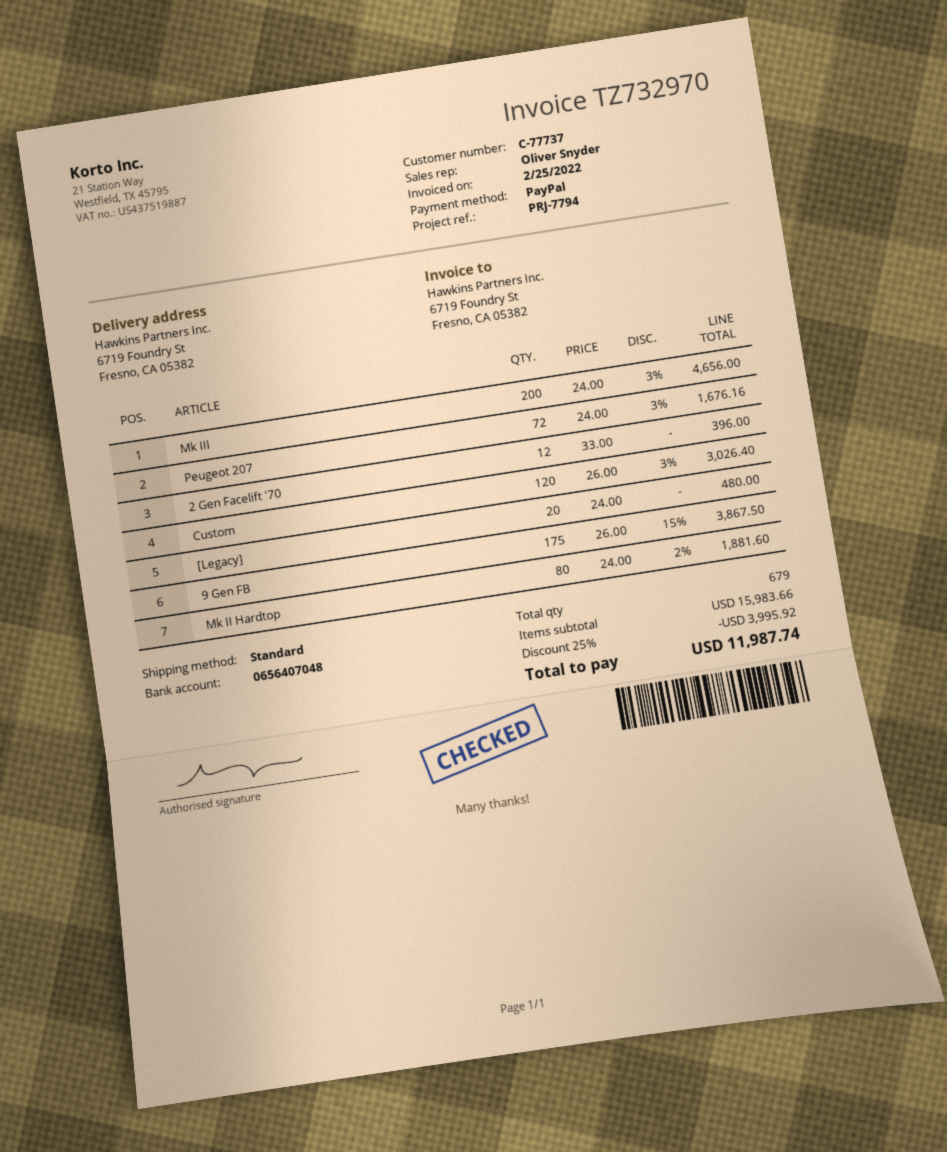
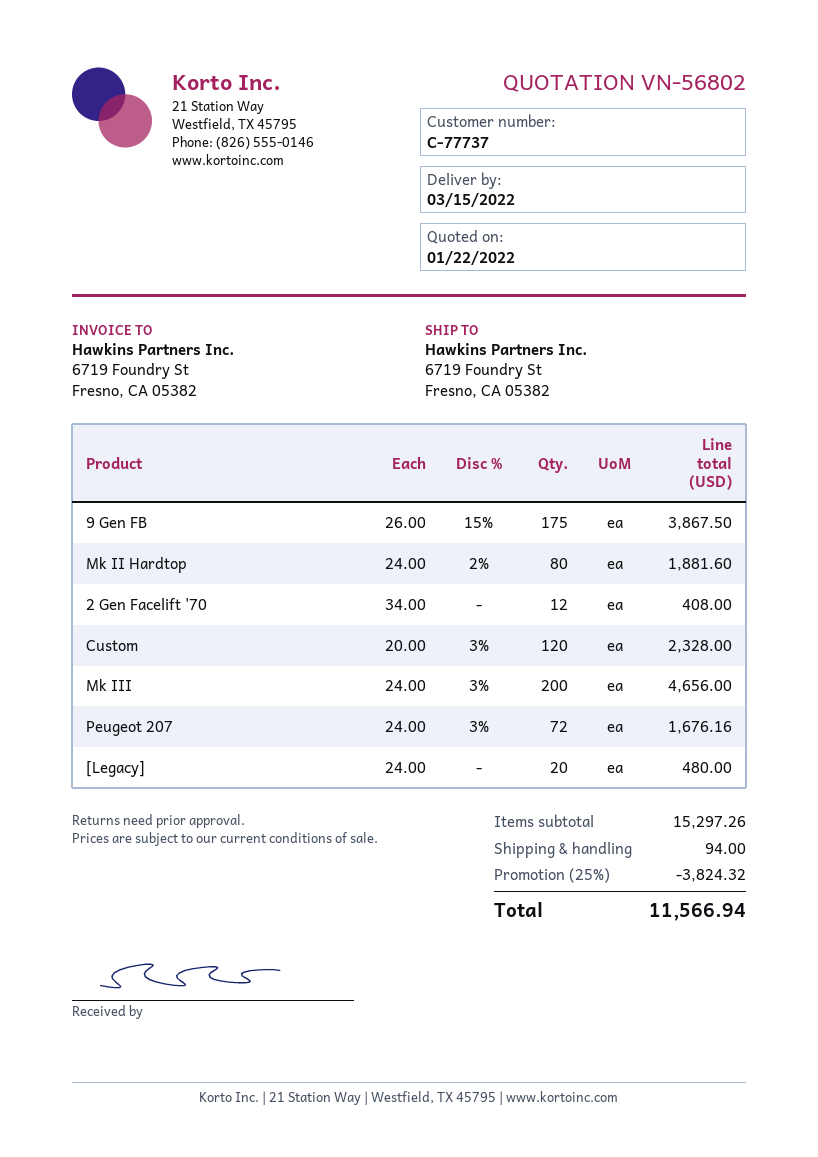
2 Gen Facelift '70: 12 x 33.00 = 396.00 -> 12 x 34.00 = 408.00
Custom: 120 x 26.00 - 3% = 3026.40 -> 120 x 20.00 - 3% = 2328.00
subtotal: 15983.66 -> 15297.26
discount: 25% = 3995.92 -> 25% = 3824.32
shipping: none -> 94.00
total: 11987.74 -> 11566.94

